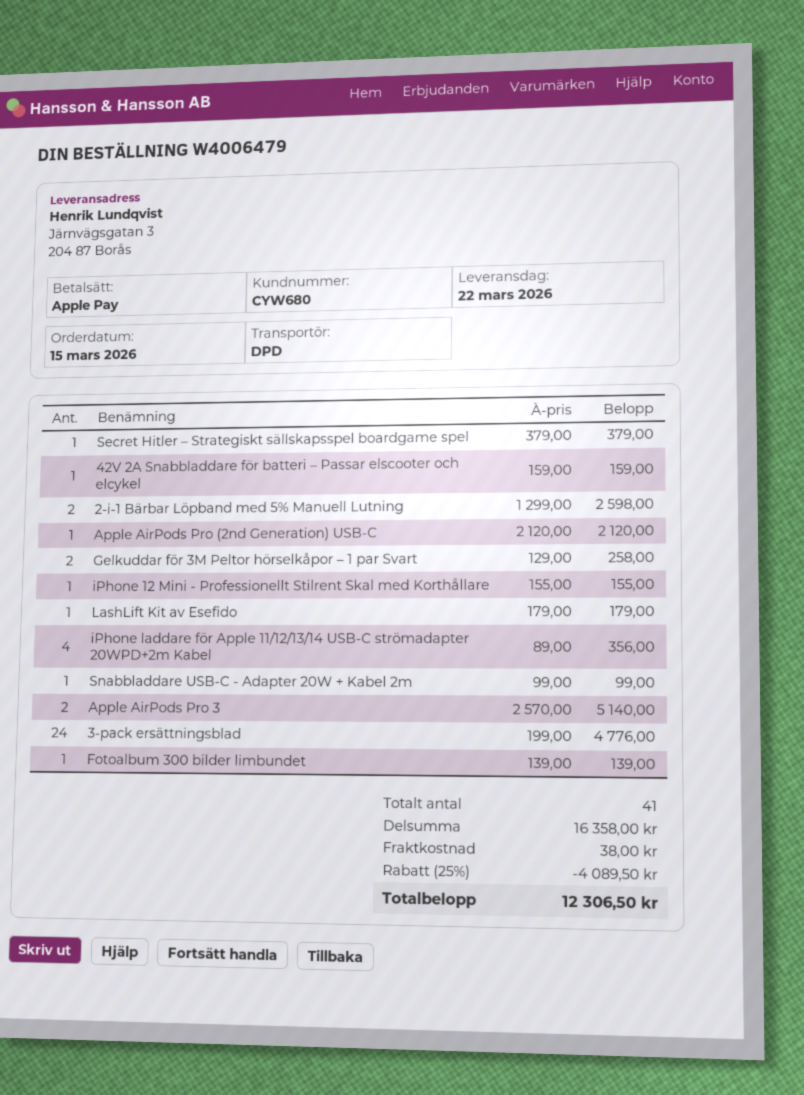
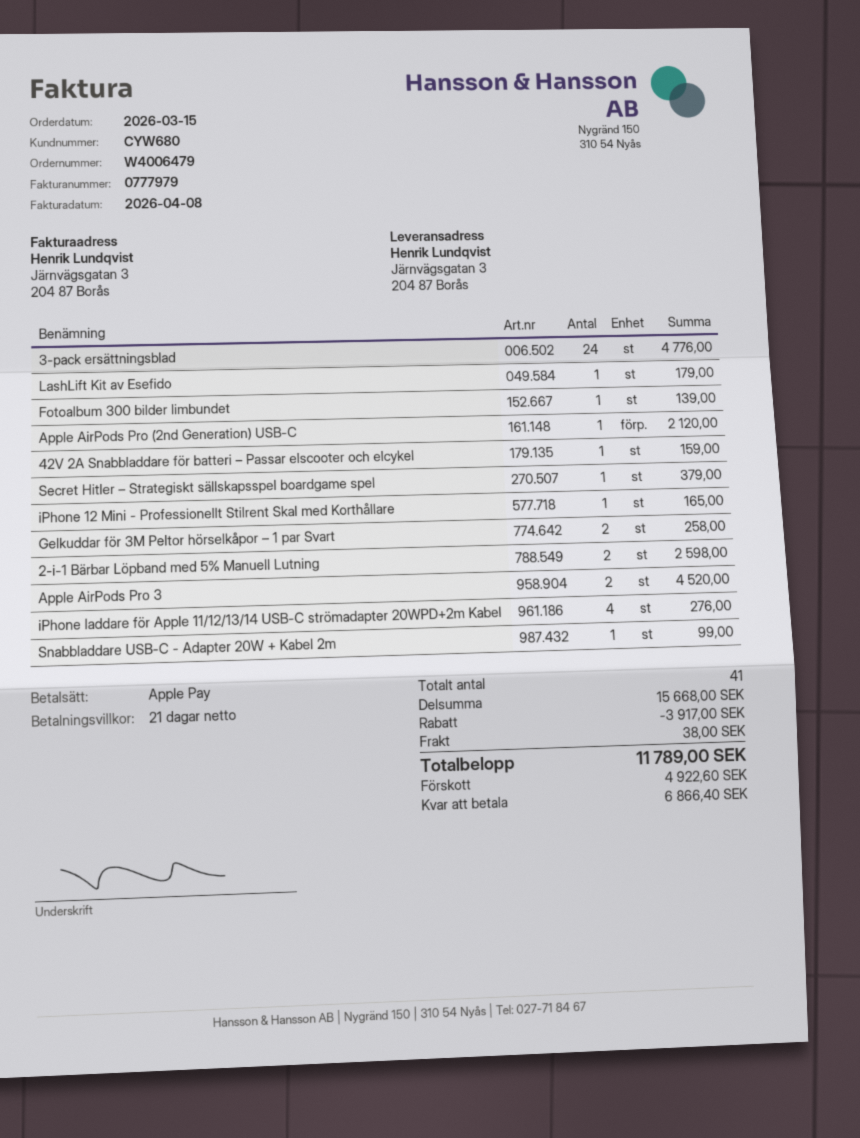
iPhone 12 Mini - Professionellt Stilrent Skal med Korthållare: 1 for 155.00 -> 1 for 165.00
iPhone laddare för Apple 11/12/13/14 USB-C strömadapter 20WPD+2m Kabel: 4 for 356.00 -> 4 for 276.00
Apple AirPods Pro 3: 2 for 5140.00 -> 2 for 4520.00
subtotal: 16358.00 -> 15668.00
discount: 4089.50 -> 3917.00
total: 12306.50 -> 11789.00

